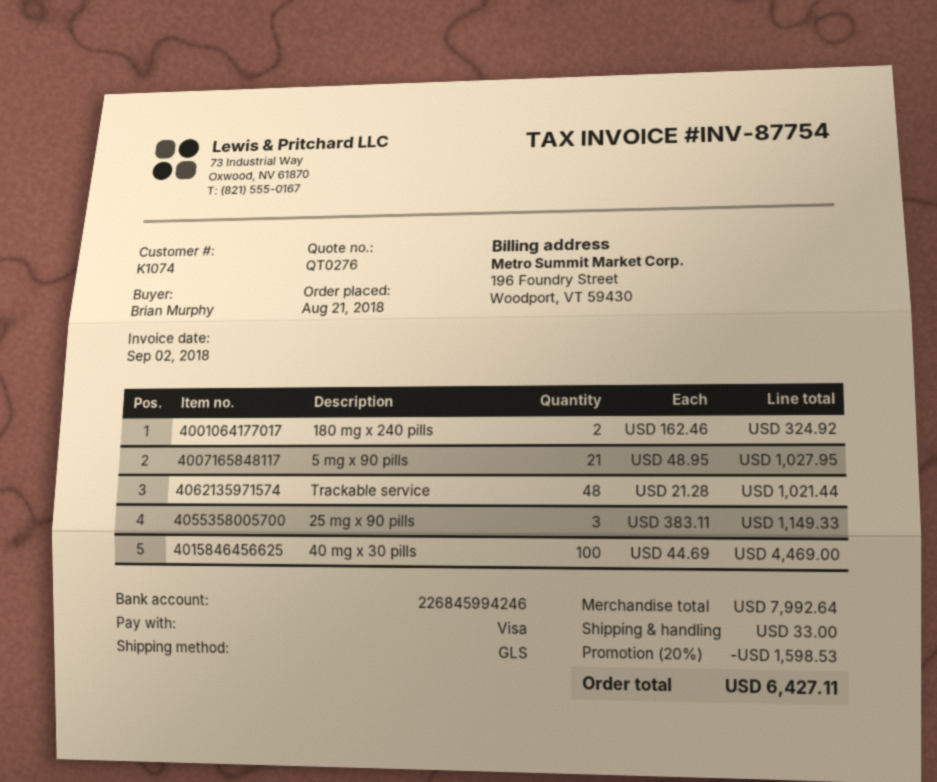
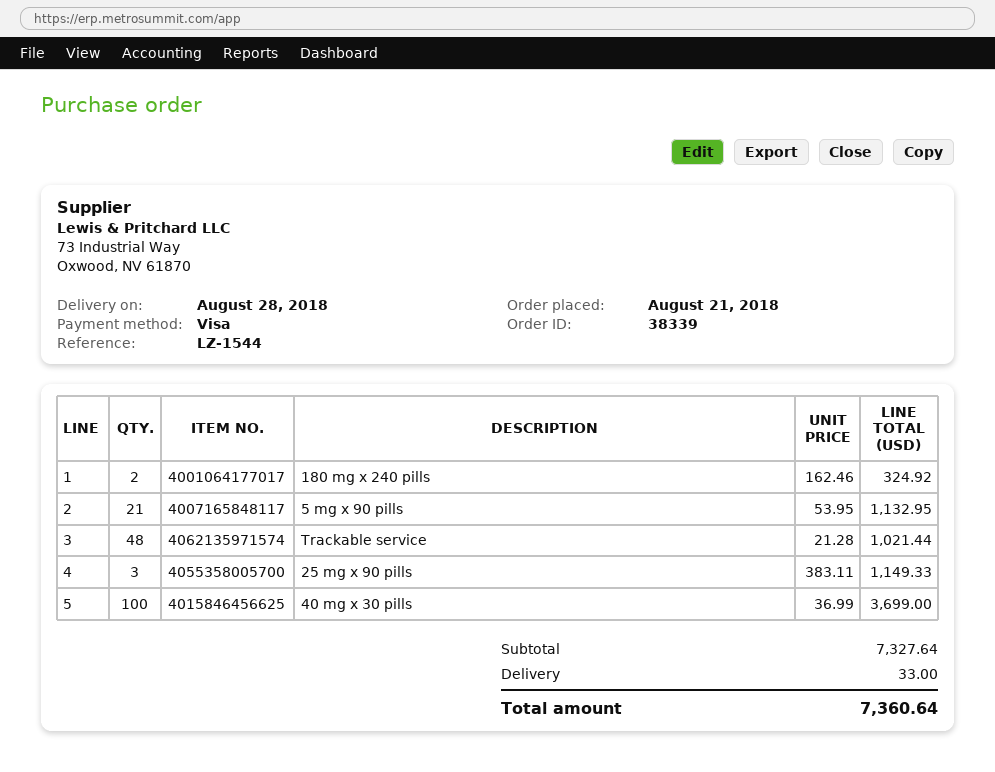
5 mg x 90 pills: 21 x 48.95 = 1027.95 -> 21 x 53.95 = 1132.95
40 mg x 30 pills: 100 x 44.69 = 4469.00 -> 100 x 36.99 = 3699.00
subtotal: 7992.64 -> 7327.64
discount: 20% = 1598.53 -> none
total: 6427.11 -> 7360.64

